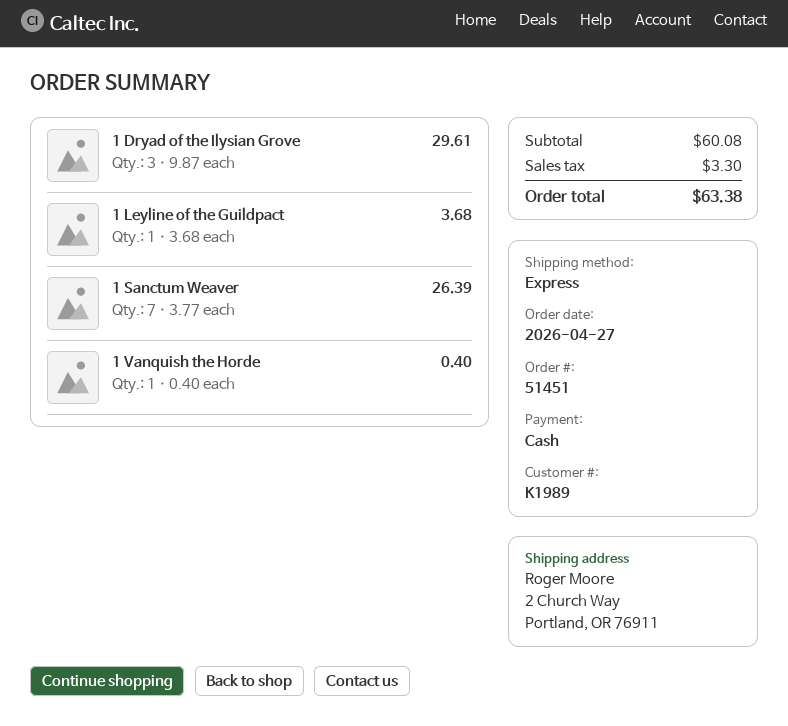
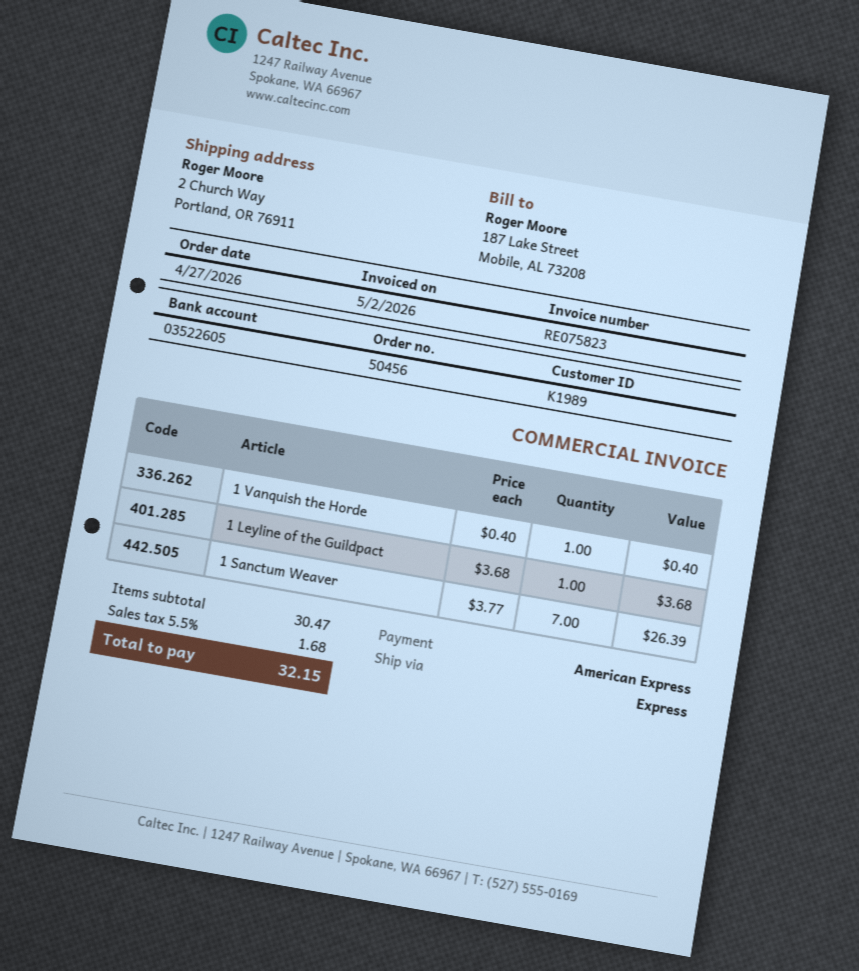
order number: 51451 -> 50456
payment method: cash -> American Express
1 Dryad of the Ilysian Grove: 3 x 9.87 = 29.61 -> none
subtotal: 60.08 -> 30.47
tax: 3.30 -> 1.68
total: 63.38 -> 32.15

